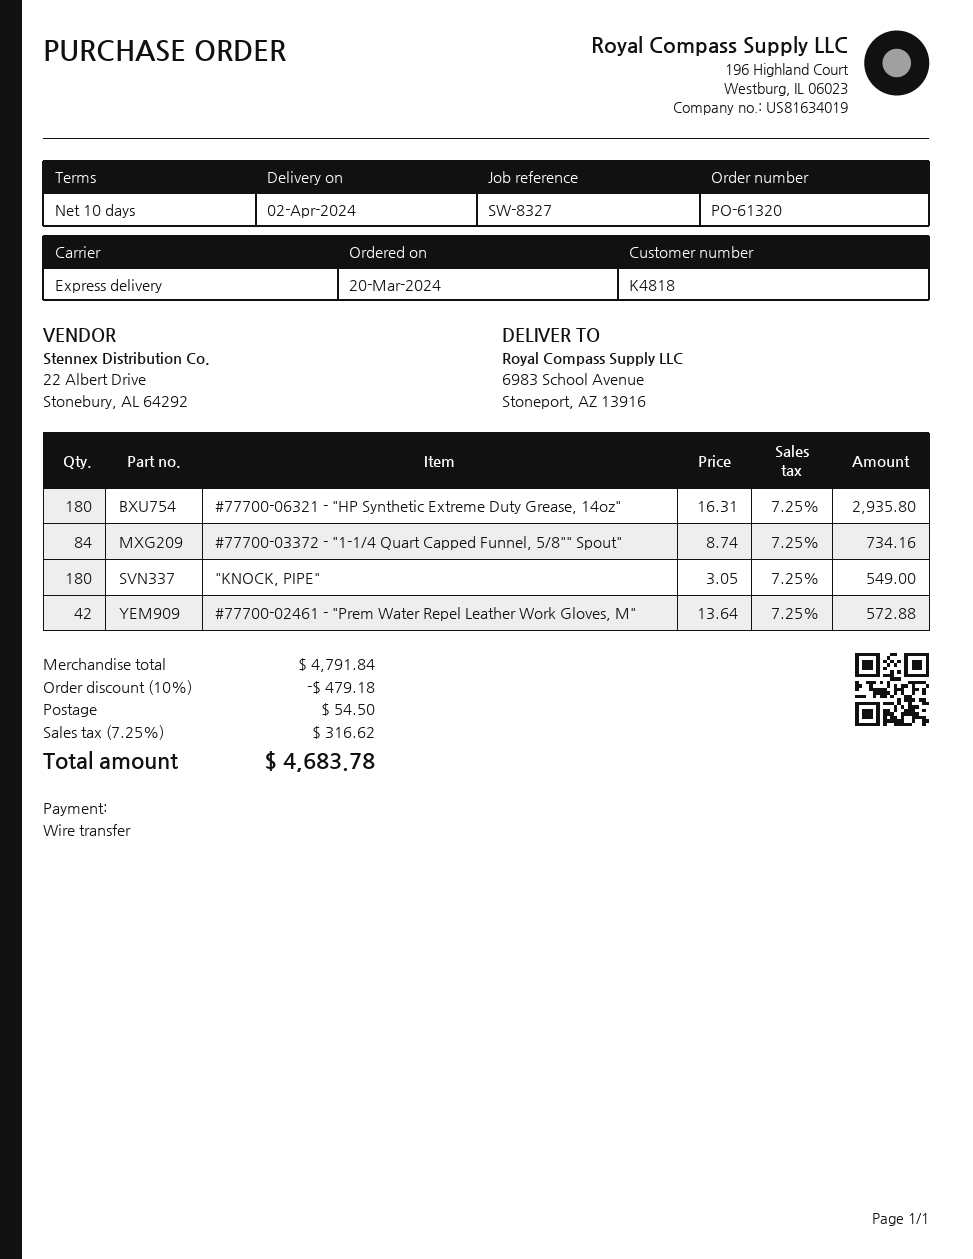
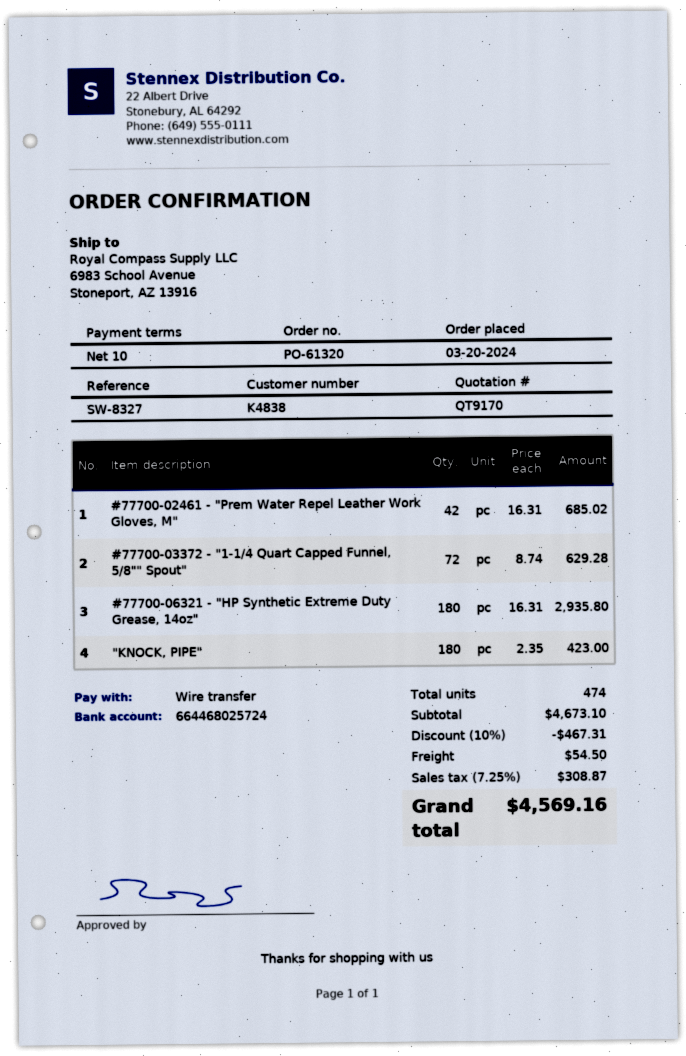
customer number: K4818 -> K4838
#77700-03372 - "1-1/4 Quart Capped Funnel, 5/8"" Spout": 84 x 8.74 = 734.16 -> 72 x 8.74 = 629.28
"KNOCK, PIPE": 180 x 3.05 = 549.00 -> 180 x 2.35 = 423.00
#77700-02461 - "Prem Water Repel Leather Work Gloves, M": 42 x 13.64 = 572.88 -> 42 x 16.31 = 685.02
subtotal: 4791.84 -> 4673.10
discount: 10% = 479.18 -> 10% = 467.31
tax: 7.25% = 316.62 -> 7.25% = 308.87
total: 4683.78 -> 4569.16

